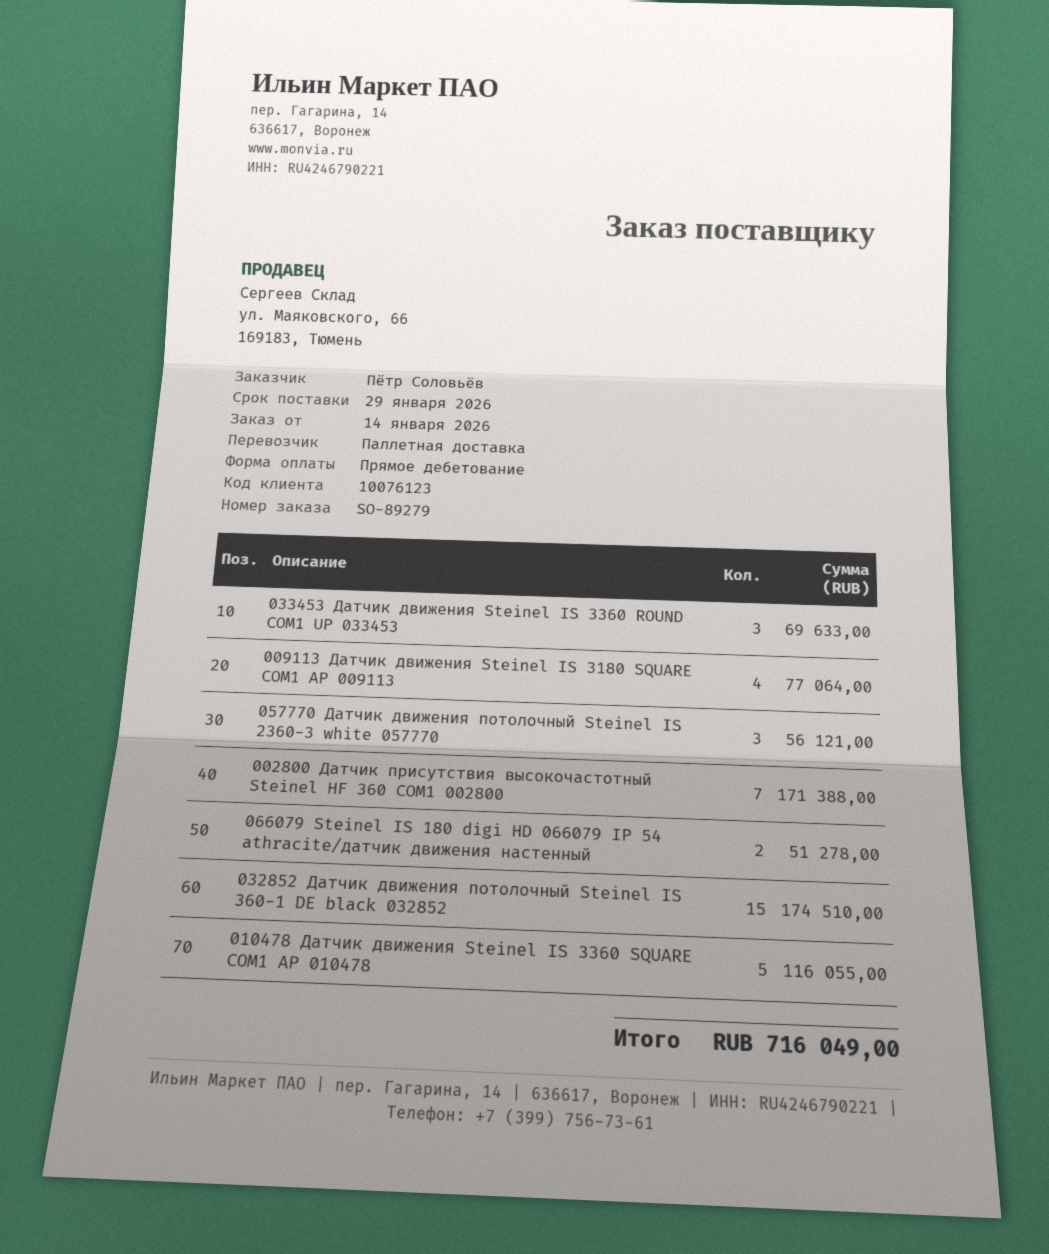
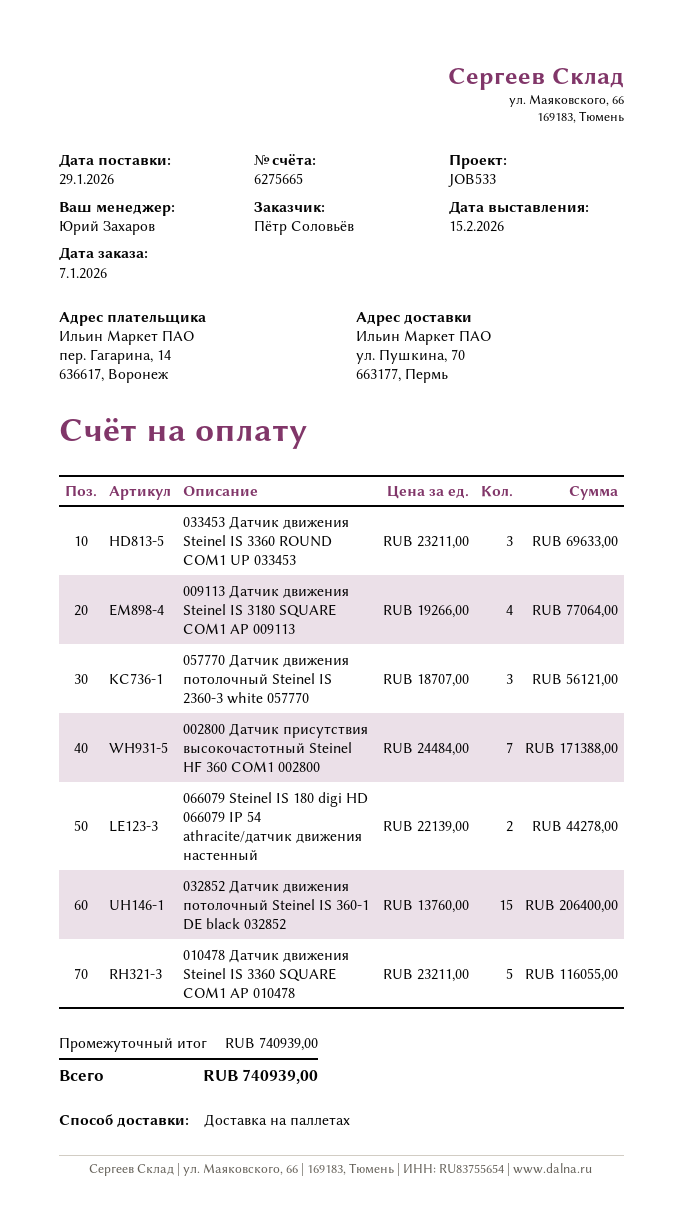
order date: 2026-01-14 -> 2026-01-07
066079 Steinel IS 180 digi HD 066079 IP 54 athracite/датчик движения настенный: 2 for 51278.00 -> 2 for 44278.00
032852 Датчик движения потолочный Steinel IS 360-1 DE black 032852: 15 for 174510.00 -> 15 for 206400.00
total: 716049.00 -> 740939.00

